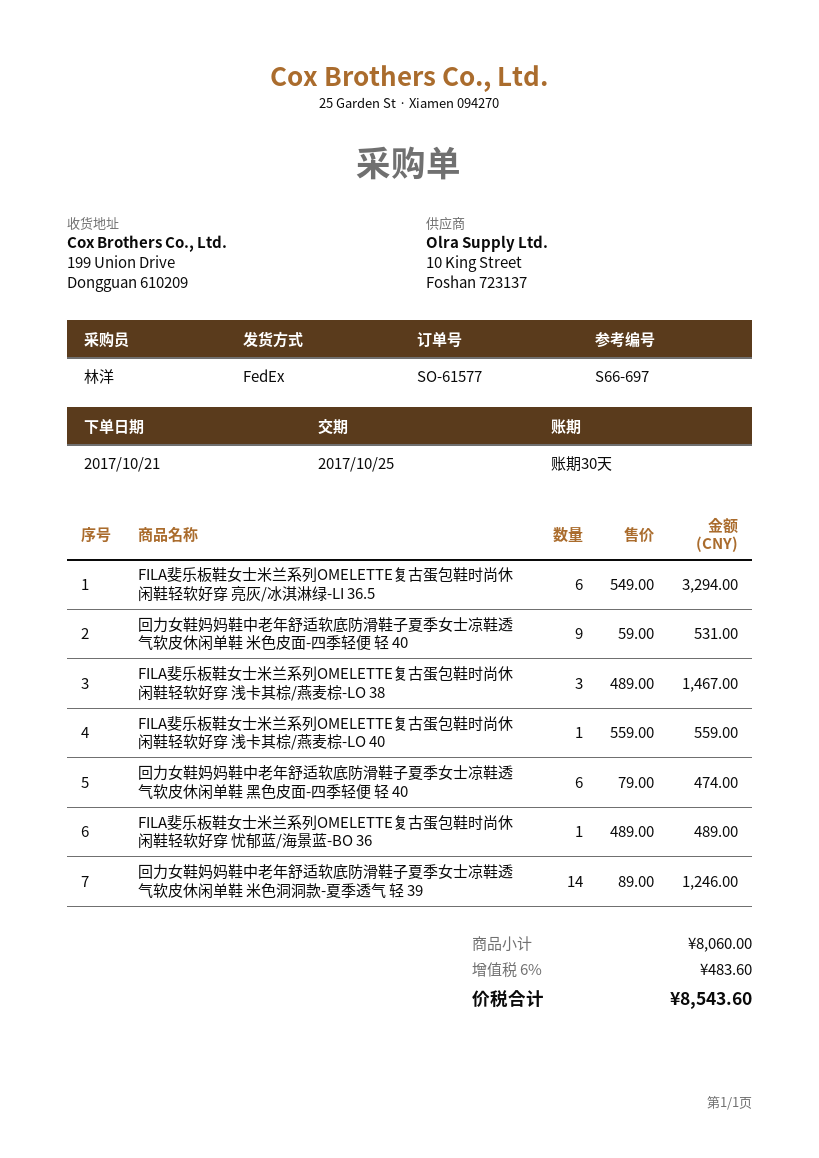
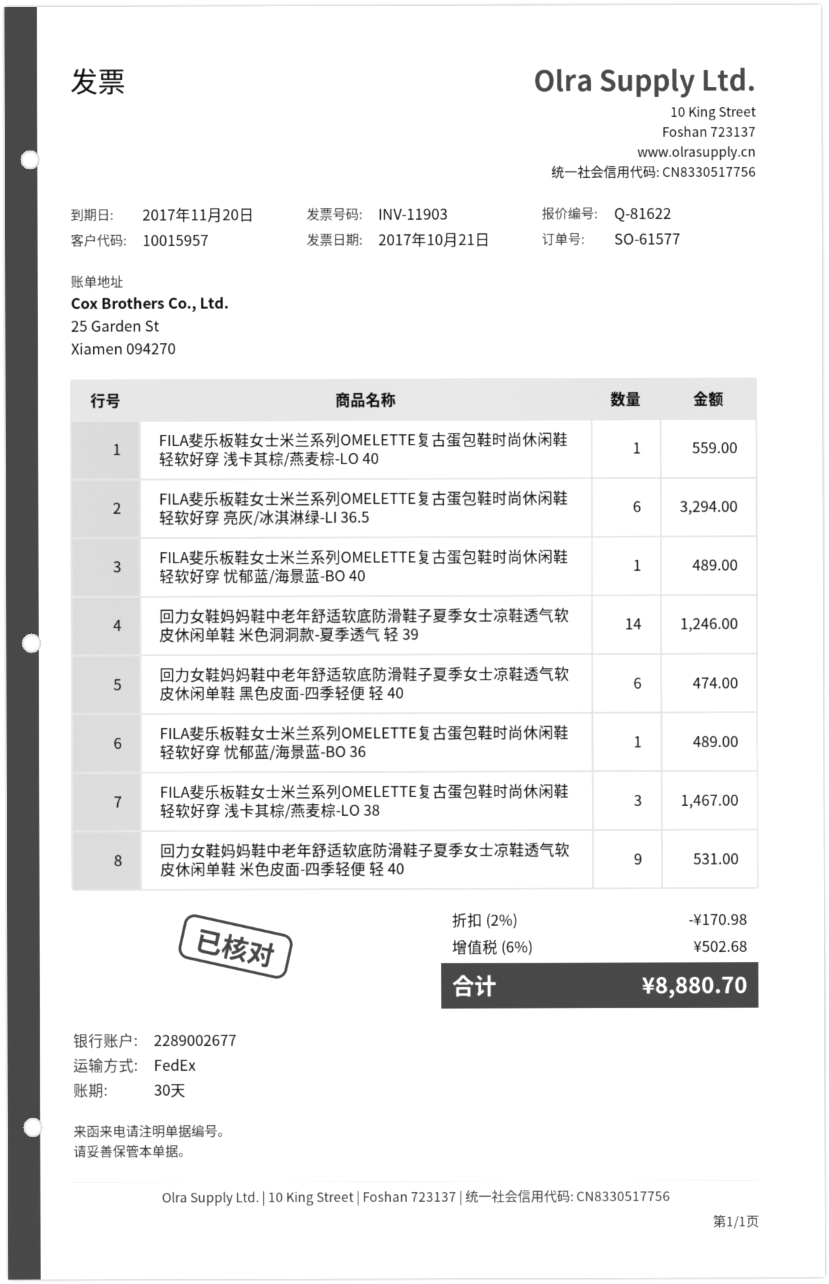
FILA斐乐板鞋女士米兰系列OMELETTE复古蛋包鞋时尚休闲鞋轻软好穿 忧郁蓝/海景蓝-BO 40: none -> 1 for 489.00
discount: none -> 2% = 170.98
tax: 6% = 483.60 -> 6% = 502.68
total: 8543.60 -> 8880.70

